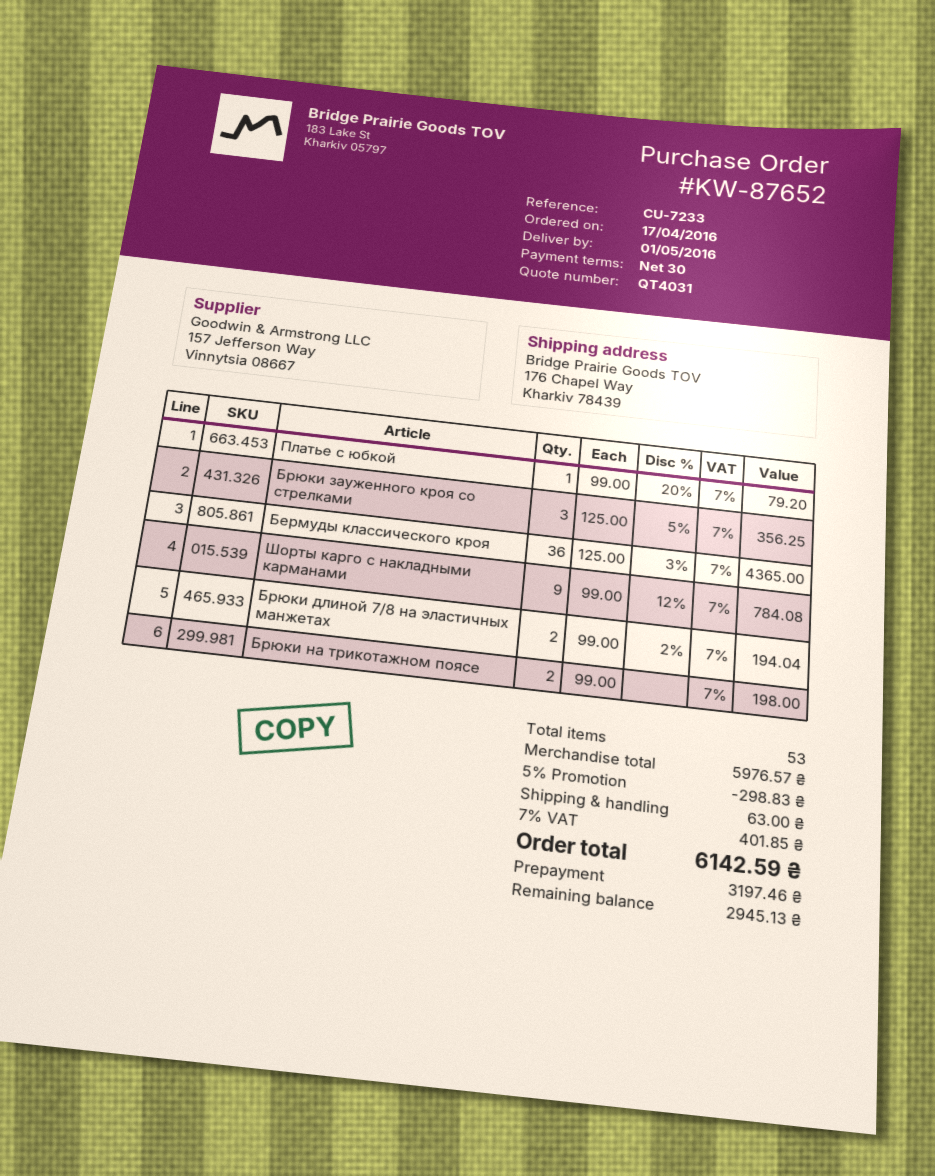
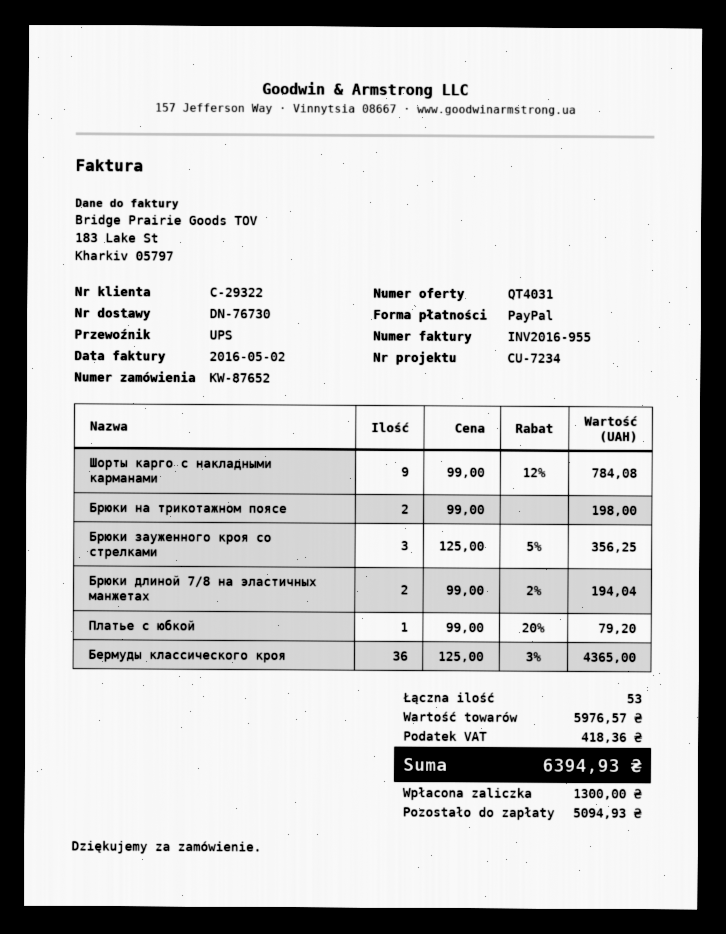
reference: CU-7233 -> CU-7234
discount: 5% = 298.83 -> none
shipping: 63.00 -> none
tax: 401.85 -> 418.36
total: 6142.59 -> 6394.93
deposit: 3197.46 -> 1300.00
balance: 2945.13 -> 5094.93

